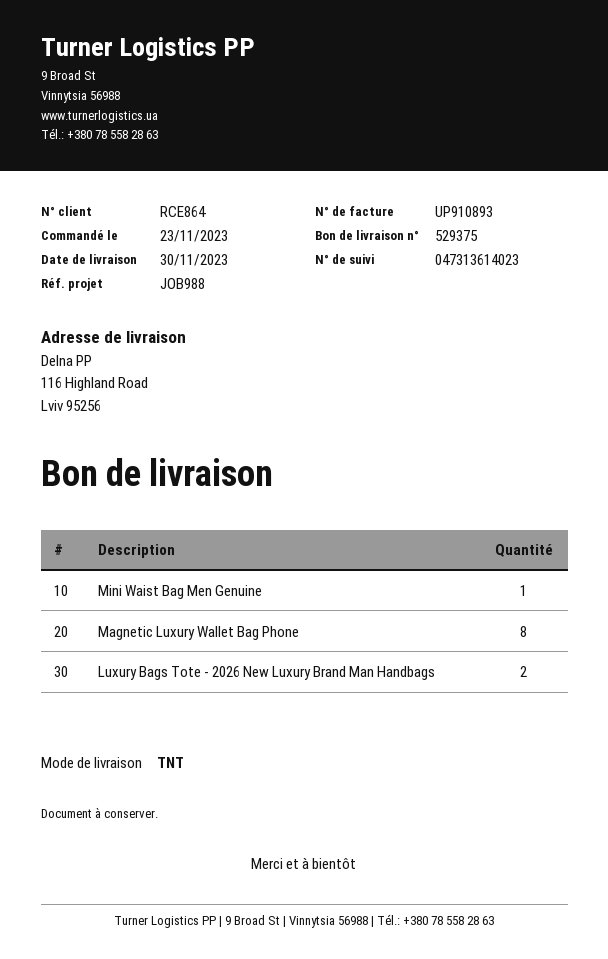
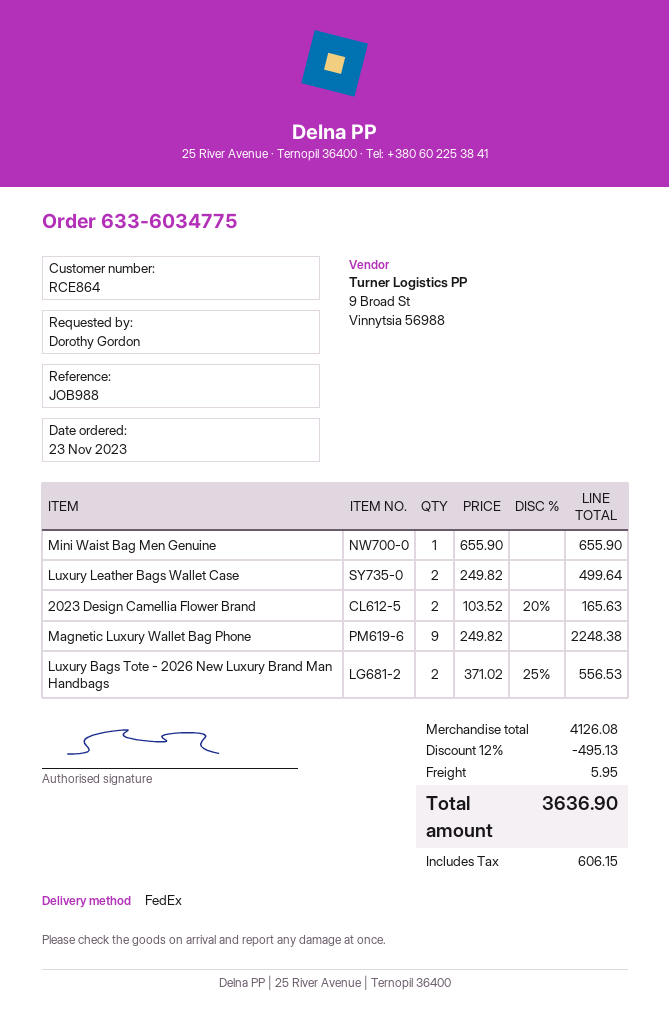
shipping method: TNT -> FedEx
Magnetic Luxury Wallet Bag Phone: 8 -> 9
Luxury Leather Bags Wallet Case: none -> 2
2023 Design Camellia Flower Brand: none -> 2

